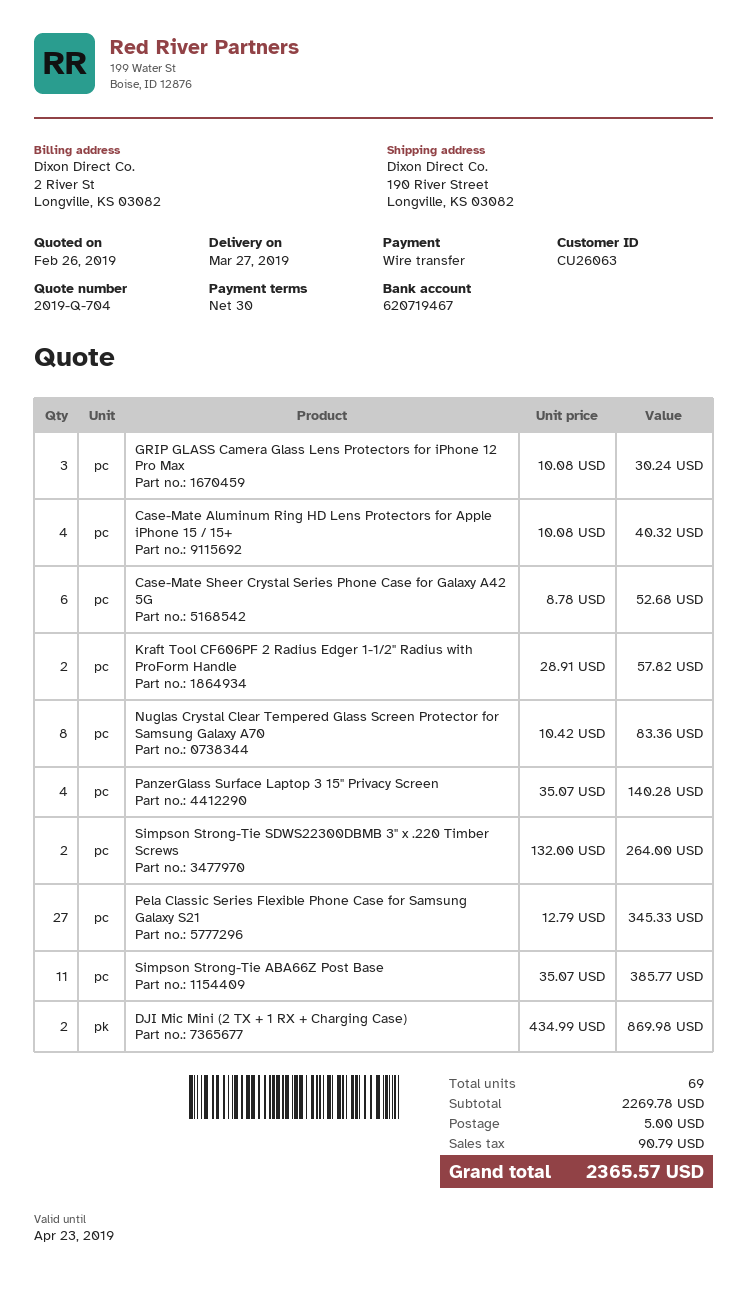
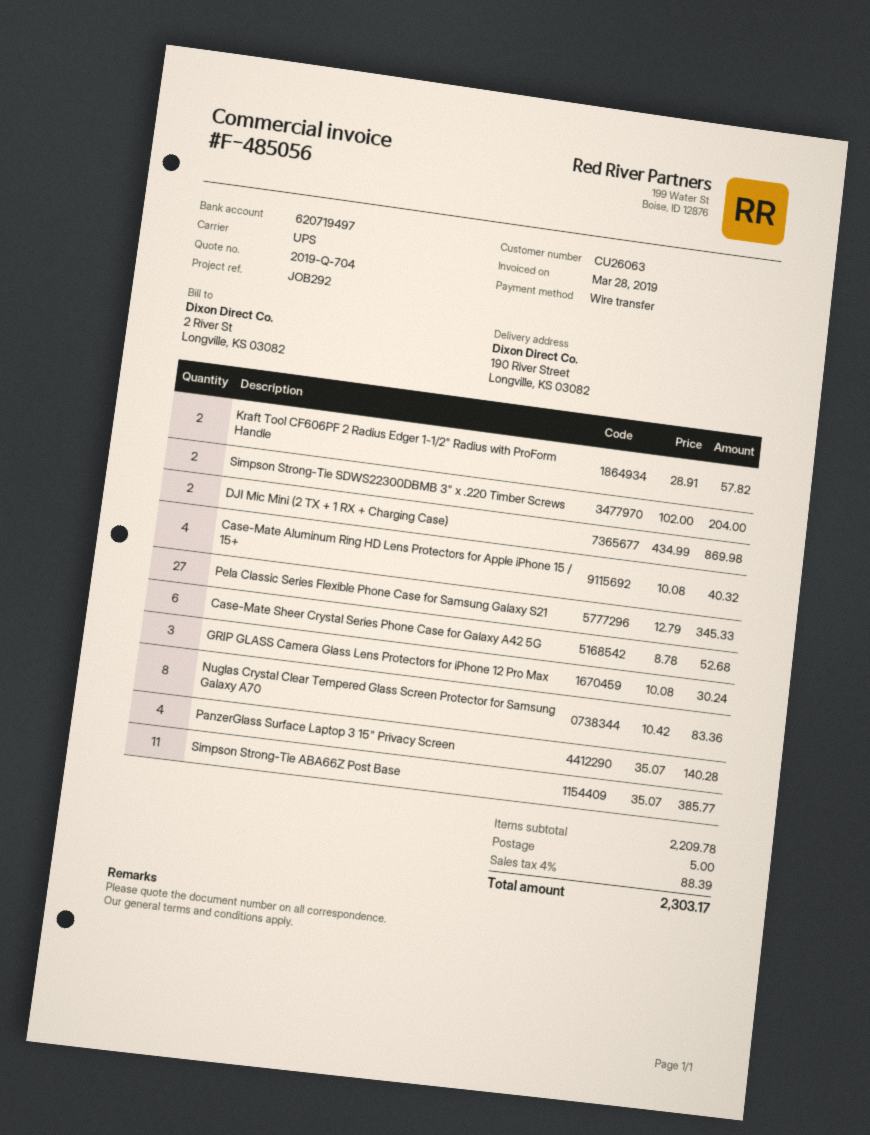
bank account: 620719467 -> 620719497
Simpson Strong-Tie SDWS22300DBMB 3" x .220 Timber Screws: 2 x 132.00 = 264.00 -> 2 x 102.00 = 204.00
subtotal: 2269.78 -> 2209.78
tax: 90.79 -> 88.39
total: 2365.57 -> 2303.17

